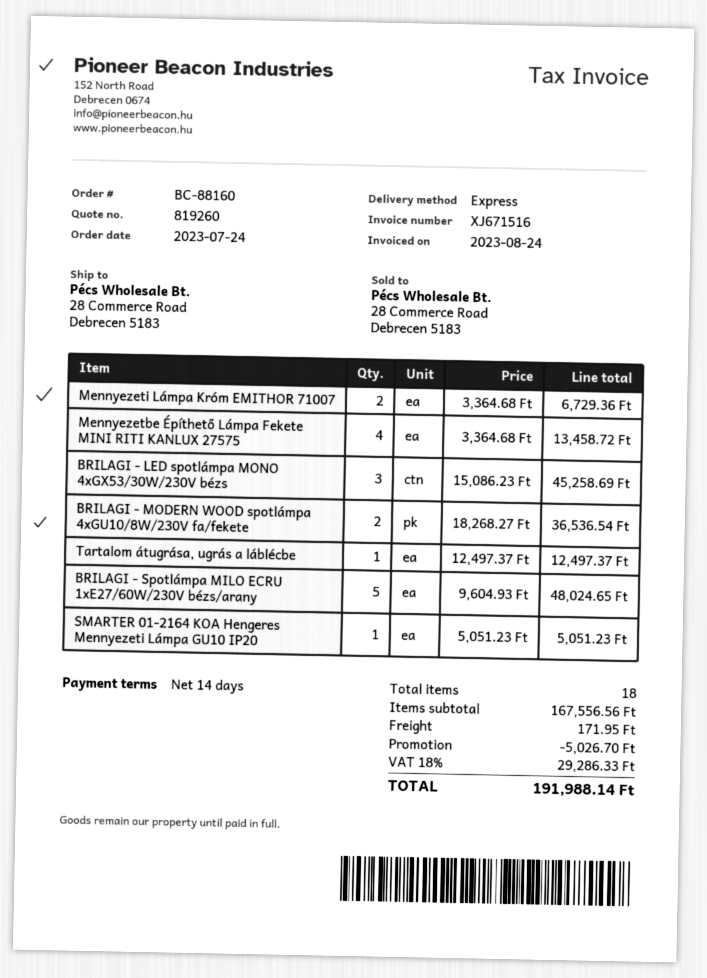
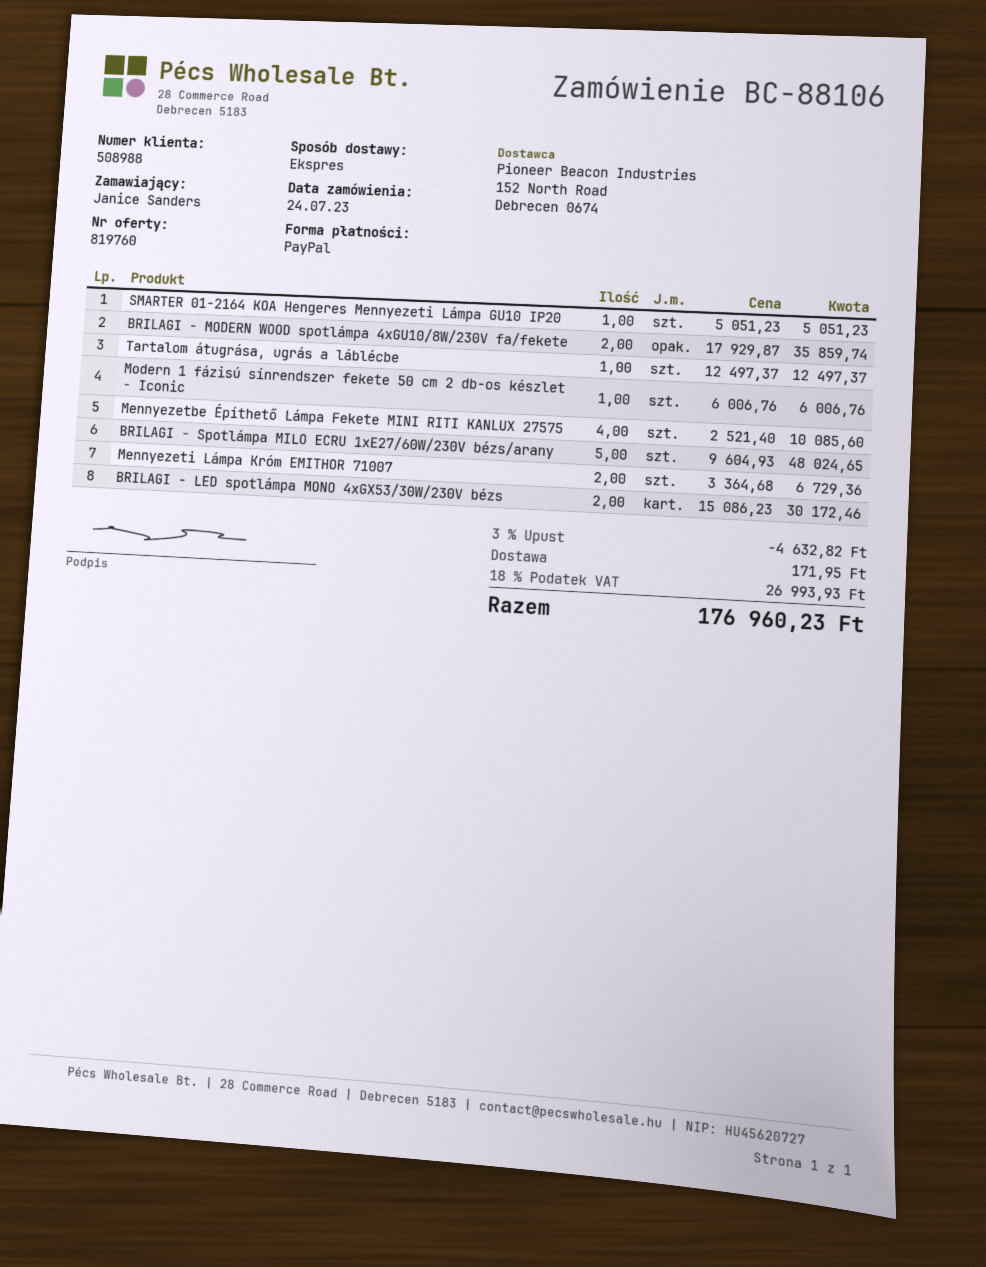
quote number: 819260 -> 819760
order number: BC-88160 -> BC-88106
Mennyezetbe Építhető Lámpa Fekete MINI RITI KANLUX 27575: 4 x 3364.68 = 13458.72 -> 4 x 2521.40 = 10085.60
BRILAGI - LED spotlámpa MONO 4xGX53/30W/230V bézs: 3 x 15086.23 = 45258.69 -> 2 x 15086.23 = 30172.46
BRILAGI - MODERN WOOD spotlámpa 4xGU10/8W/230V fa/fekete: 2 x 18268.27 = 36536.54 -> 2 x 17929.87 = 35859.74
Modern 1 fázisú sínrendszer fekete 50 cm 2 db-os készlet - Iconic: none -> 1 x 6006.76 = 6006.76
discount: 5026.70 -> 4632.82
tax: 18% = 29286.33 -> 18% = 26993.93
total: 191988.14 -> 176960.23

